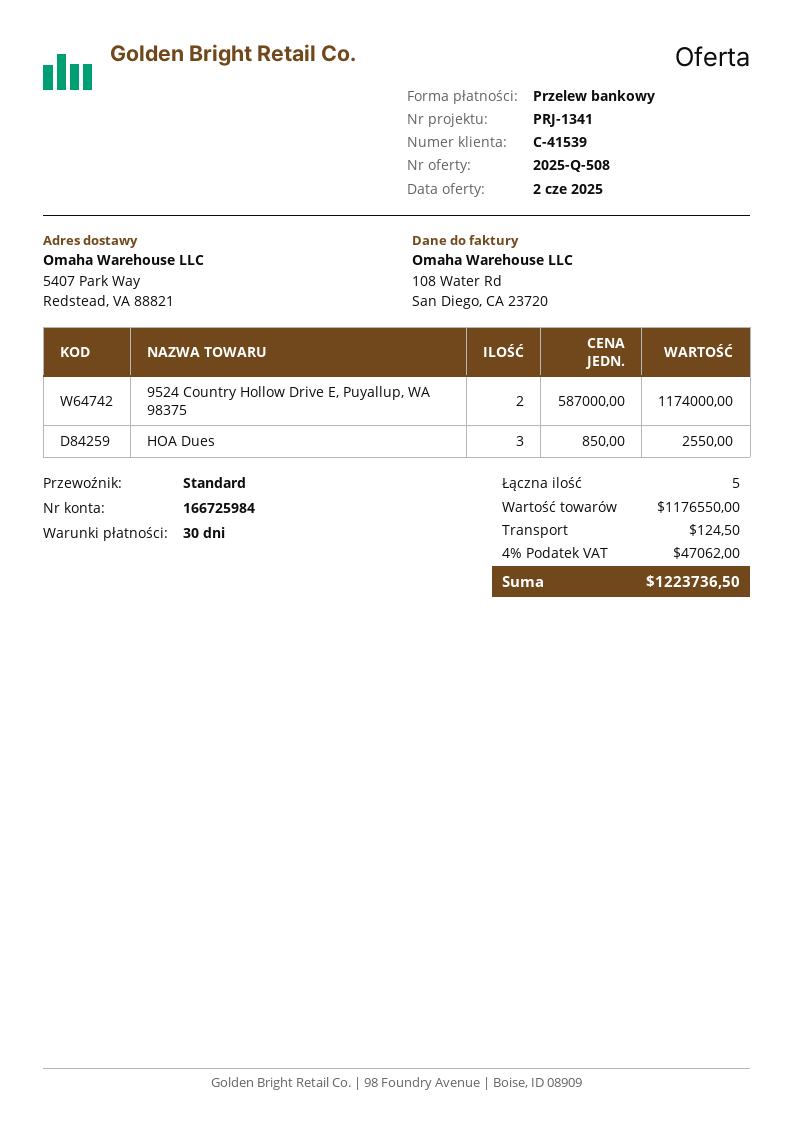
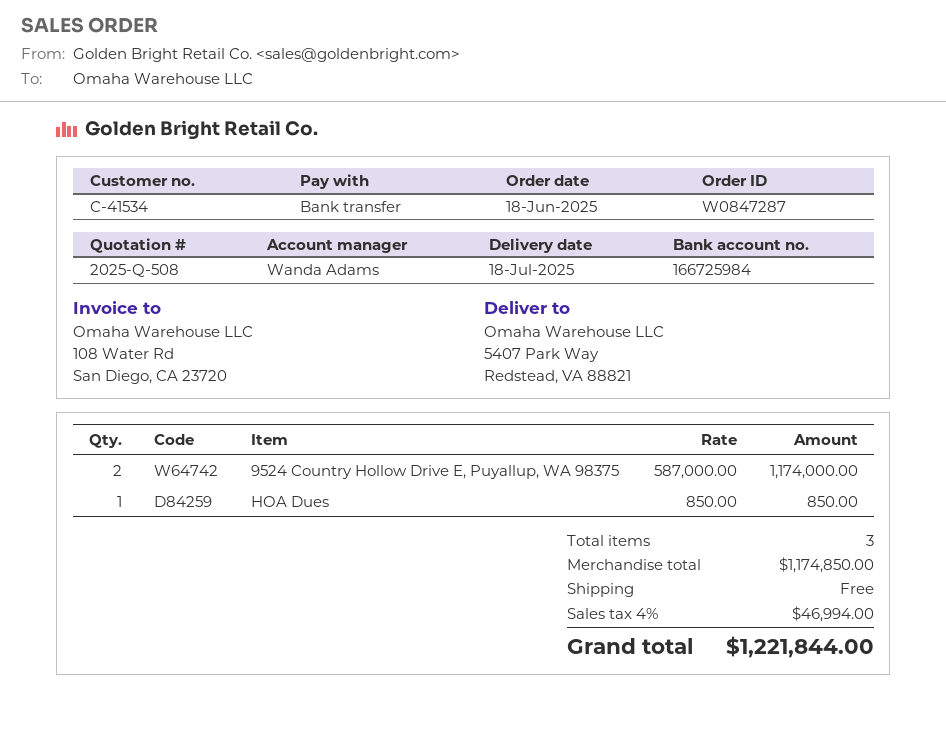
customer number: C-41539 -> C-41534
HOA Dues: 3 x 850.00 = 2550.00 -> 1 x 850.00 = 850.00
total quantity: 5 -> 3
subtotal: 1176550.00 -> 1174850.00
shipping: 124.50 -> 0.00
tax: 4% = 47062.00 -> 4% = 46994.00
total: 1223736.50 -> 1221844.00

